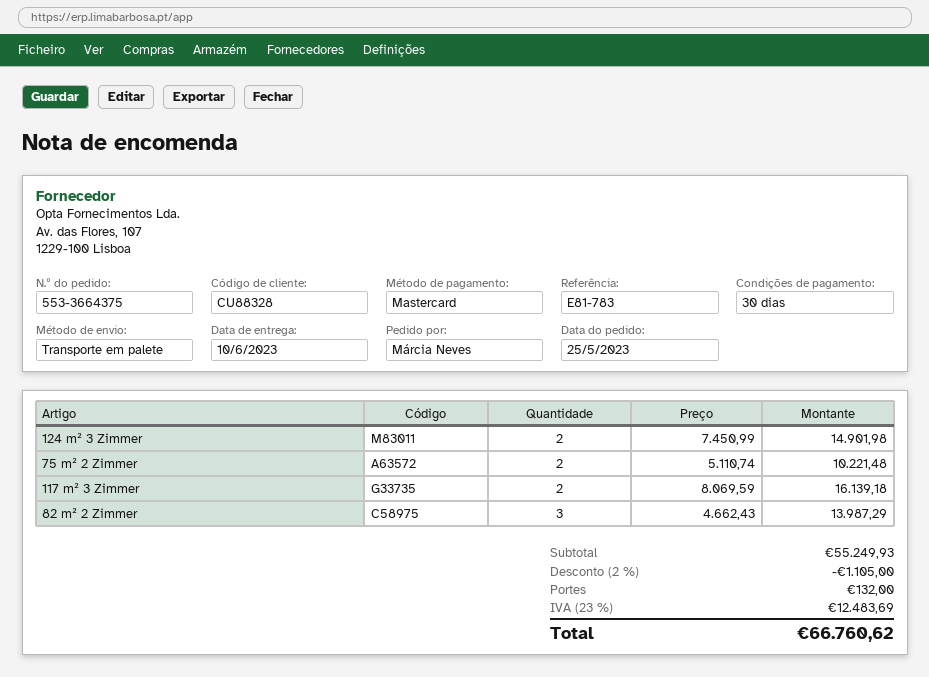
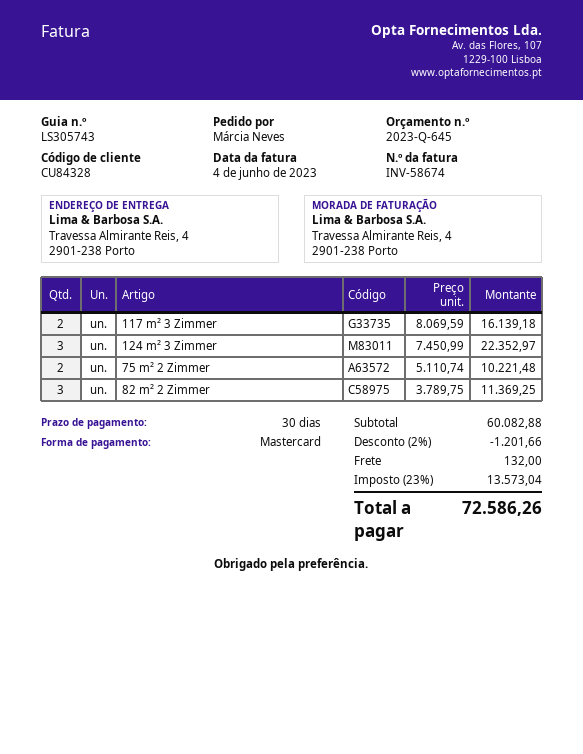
customer number: CU88328 -> CU84328
124 m² 3 Zimmer: 2 x 7450.99 = 14901.98 -> 3 x 7450.99 = 22352.97
82 m² 2 Zimmer: 3 x 4662.43 = 13987.29 -> 3 x 3789.75 = 11369.25
subtotal: 55249.93 -> 60082.88
discount: 2% = 1105.00 -> 2% = 1201.66
tax: 23% = 12483.69 -> 23% = 13573.04
total: 66760.62 -> 72586.26

